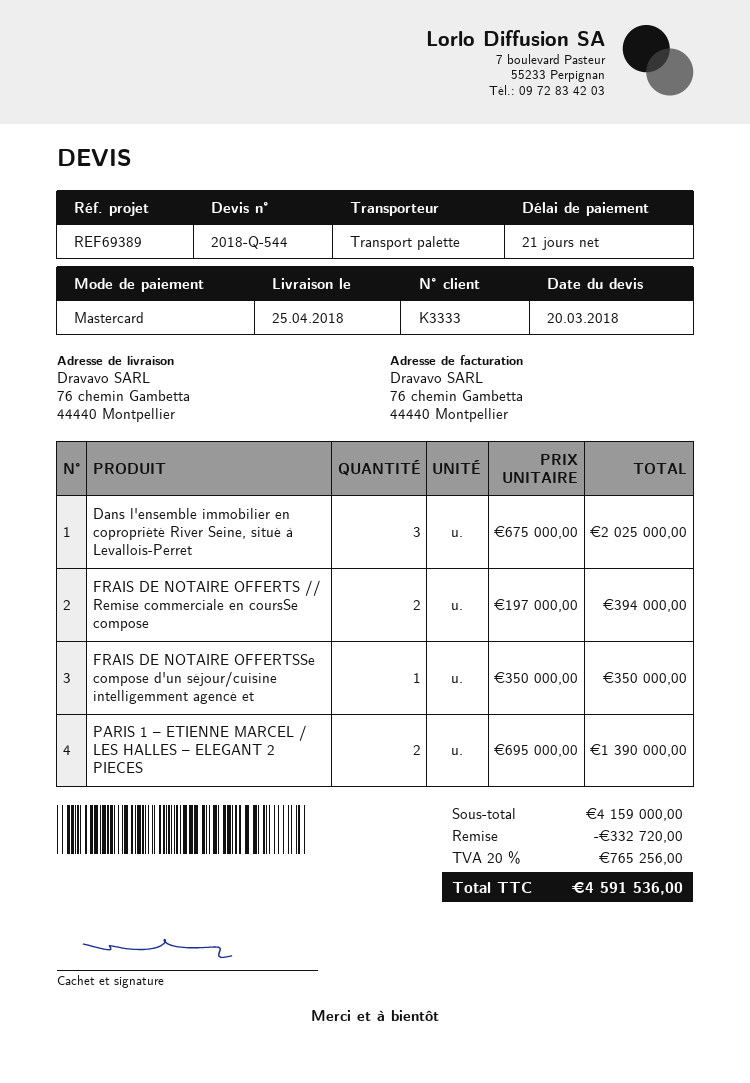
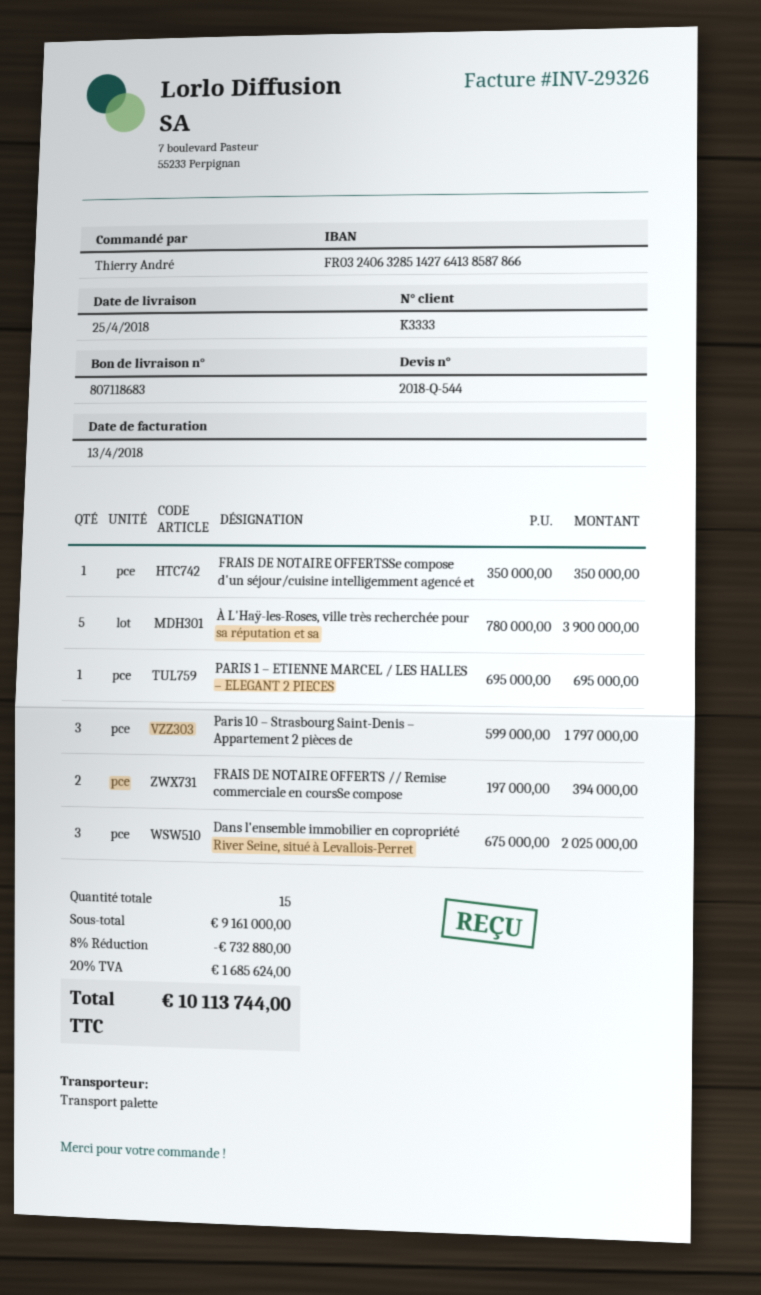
PARIS 1 – ETIENNE MARCEL / LES HALLES – ELEGANT 2 PIECES: 2 x 695000.00 = 1390000.00 -> 1 x 695000.00 = 695000.00
À L'Haÿ-les-Roses, ville très recherchée pour sa réputation et sa: none -> 5 x 780000.00 = 3900000.00
Paris 10 – Strasbourg Saint-Denis – Appartement 2 pièces de: none -> 3 x 599000.00 = 1797000.00
subtotal: 4159000.00 -> 9161000.00
discount: 332720.00 -> 732880.00
tax: 20% = 765256.00 -> 20% = 1685624.00
total: 4591536.00 -> 10113744.00

